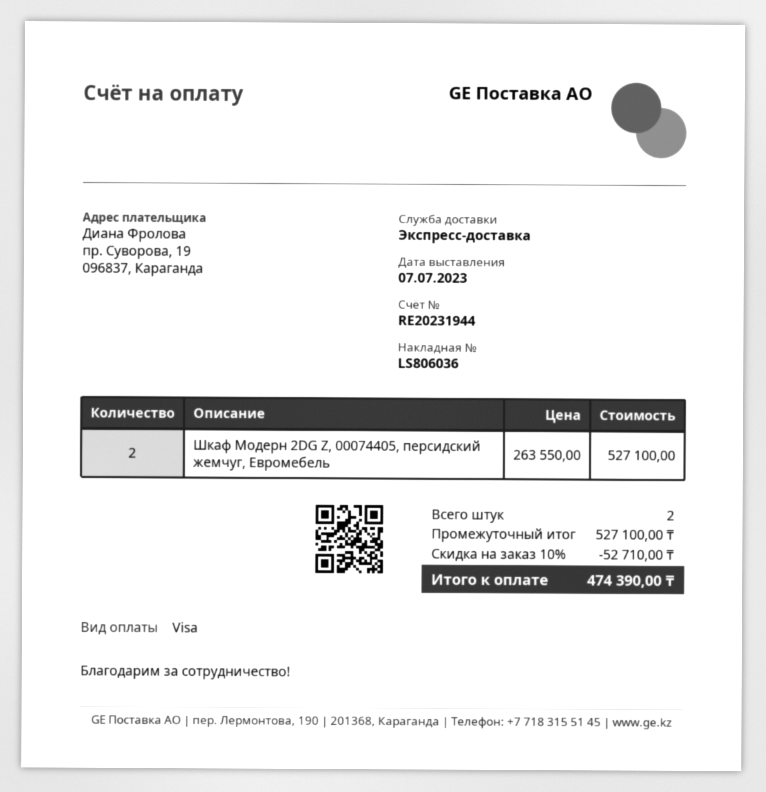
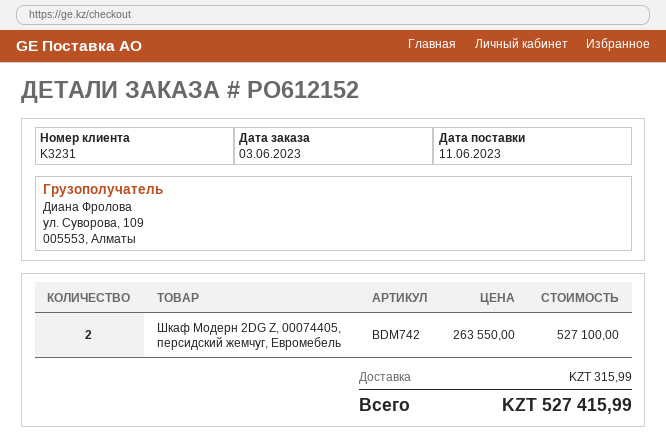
discount: 10% = 52710.00 -> none
shipping: none -> 315.99
total: 474390.00 -> 527415.99

